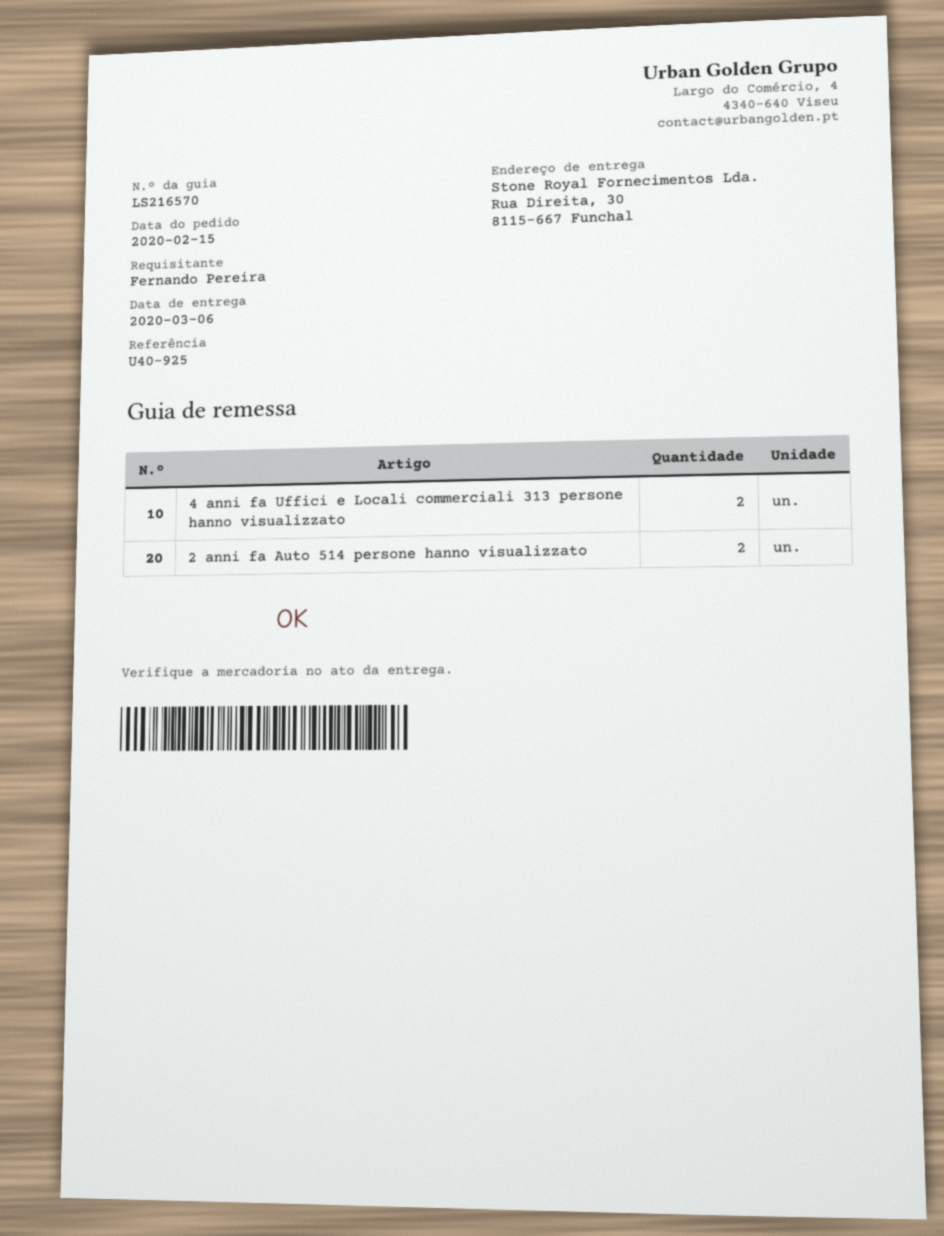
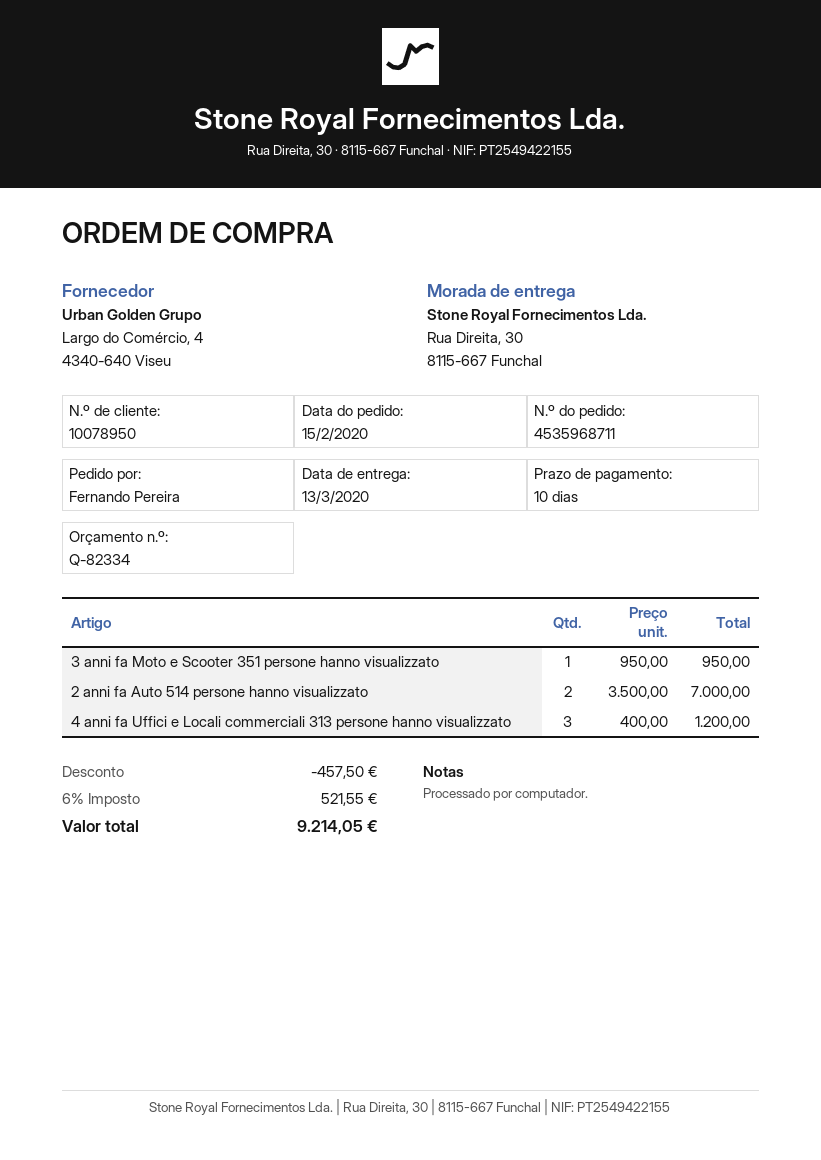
delivery date: 2020-03-06 -> 2020-03-13
4 anni fa Uffici e Locali commerciali 313 persone hanno visualizzato: 2 -> 3
3 anni fa Moto e Scooter 351 persone hanno visualizzato: none -> 1

